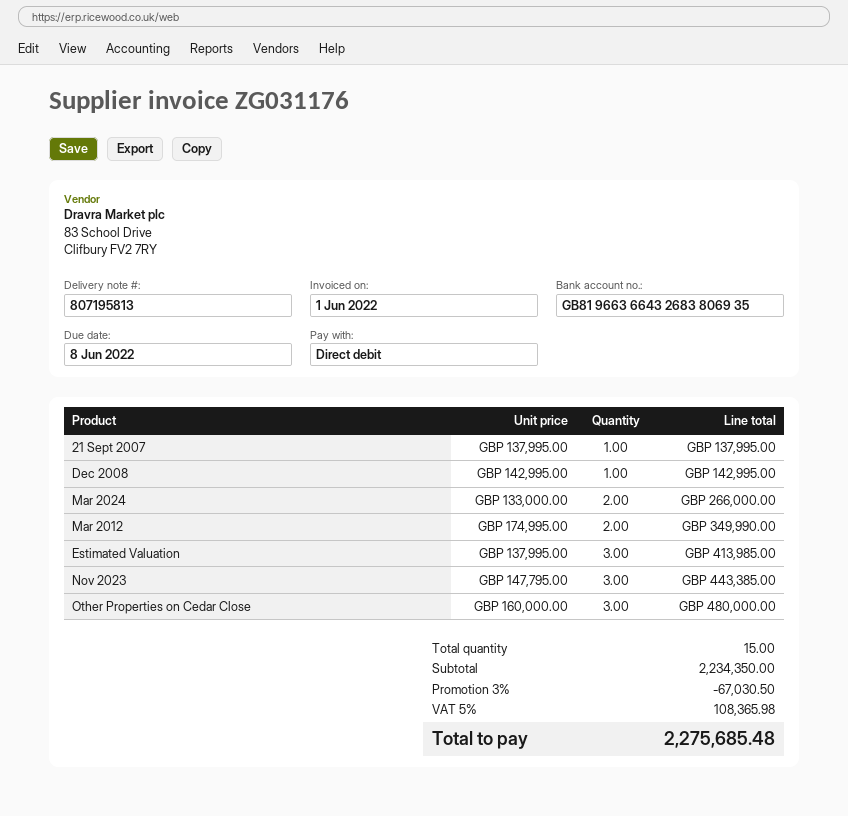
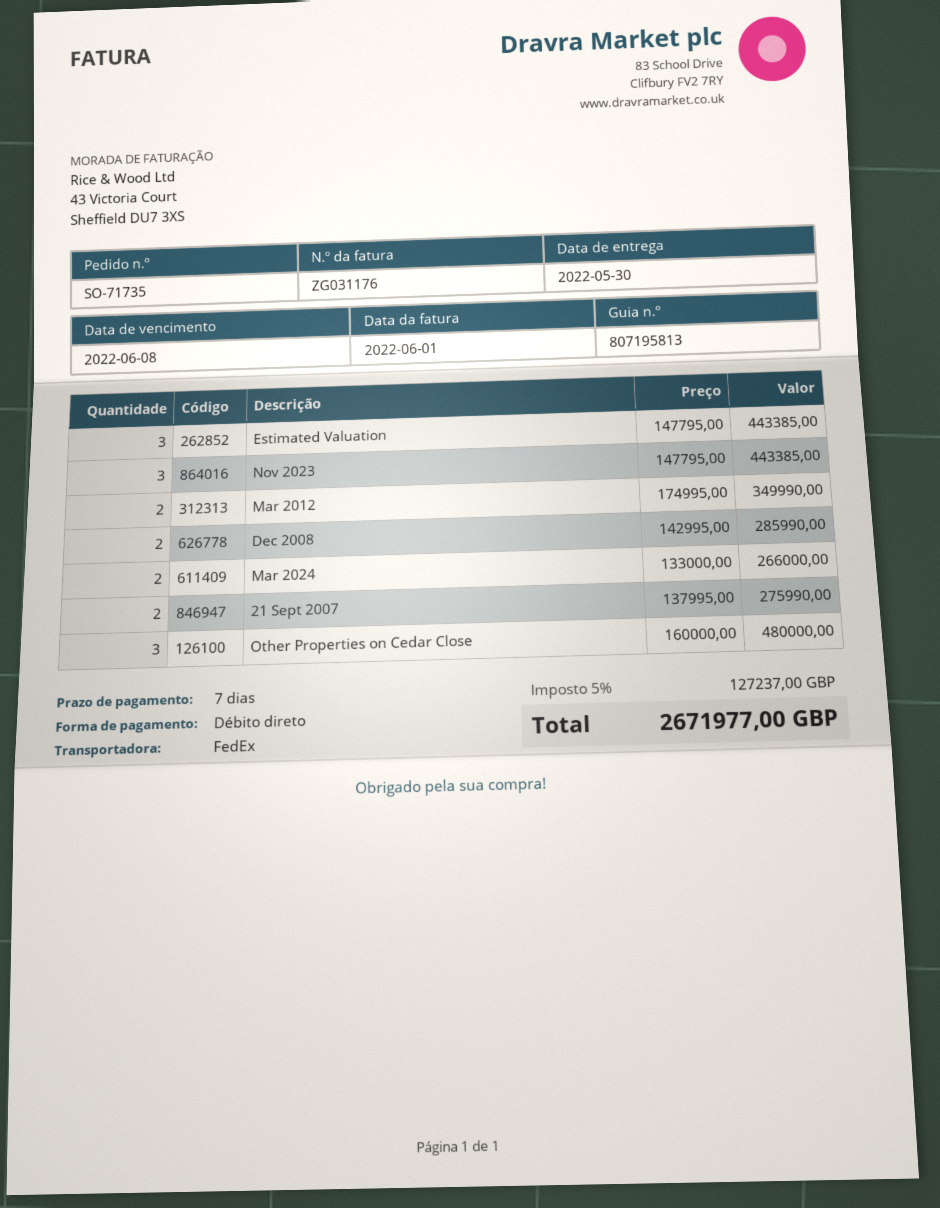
21 Sept 2007: 1 x 137995.00 = 137995.00 -> 2 x 137995.00 = 275990.00
Dec 2008: 1 x 142995.00 = 142995.00 -> 2 x 142995.00 = 285990.00
Estimated Valuation: 3 x 137995.00 = 413985.00 -> 3 x 147795.00 = 443385.00
discount: 3% = 67030.50 -> none
tax: 5% = 108365.98 -> 5% = 127237.00
total: 2275685.48 -> 2671977.00

